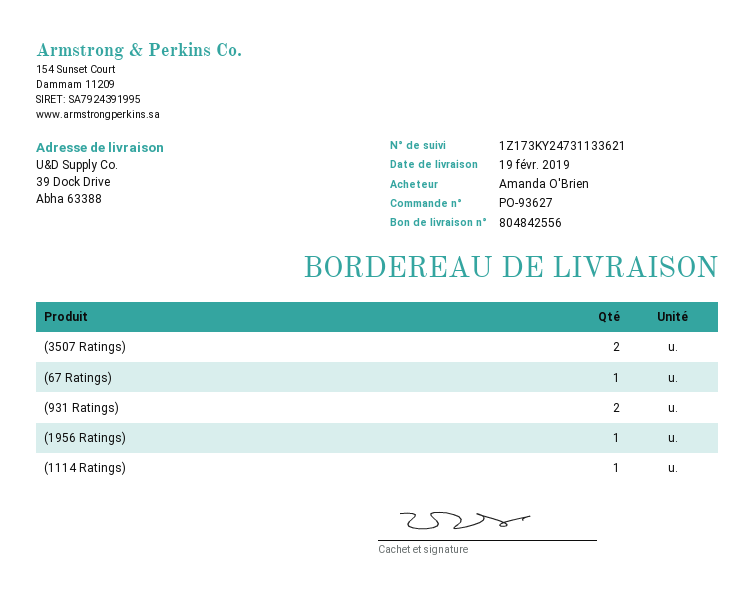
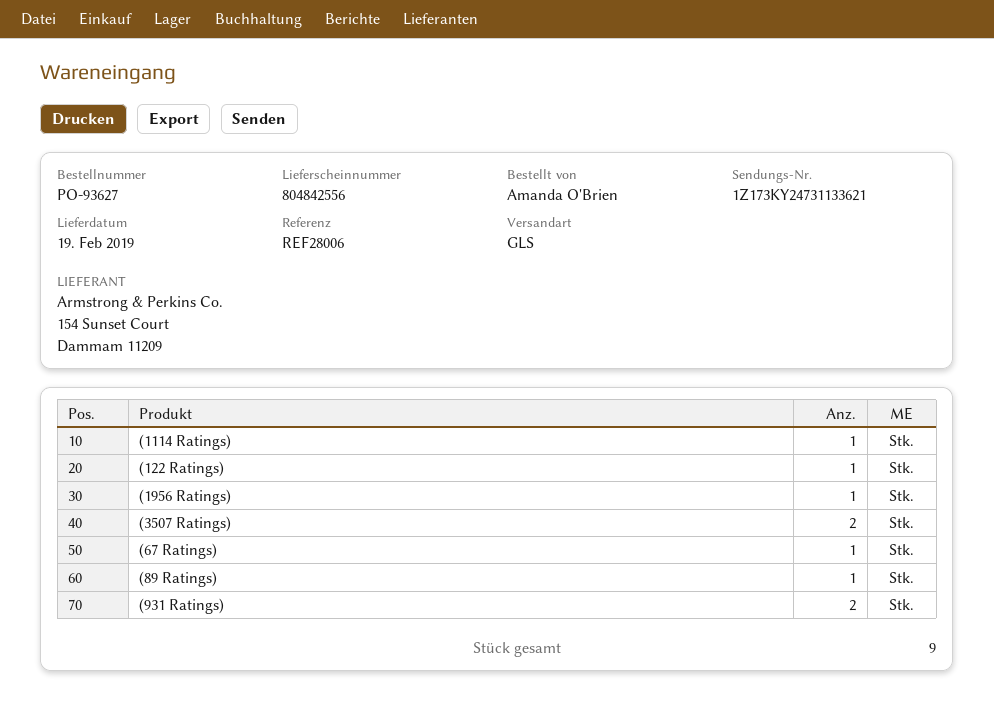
(122 Ratings): none -> 1
(89 Ratings): none -> 1

